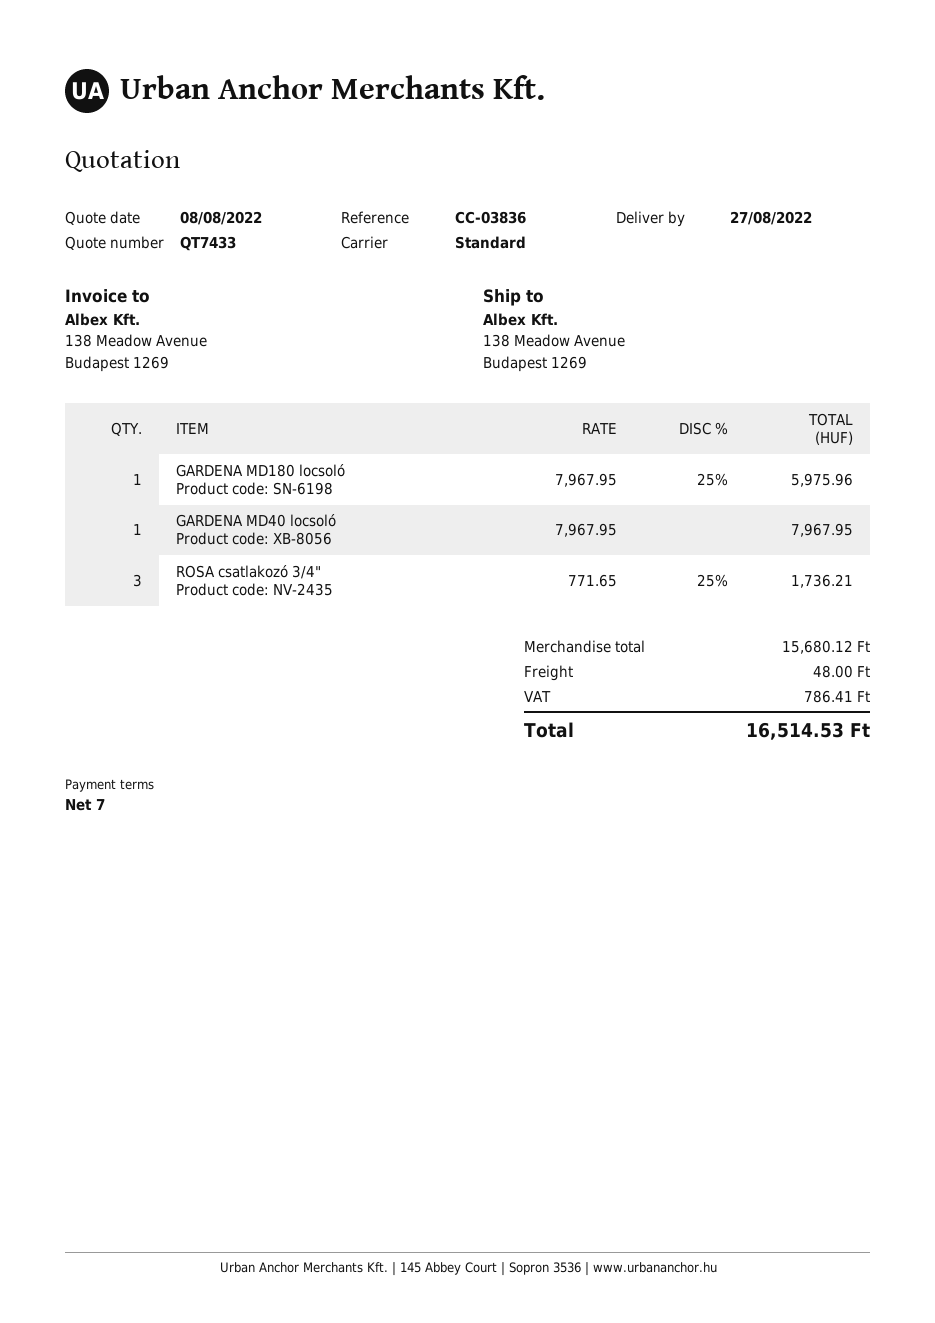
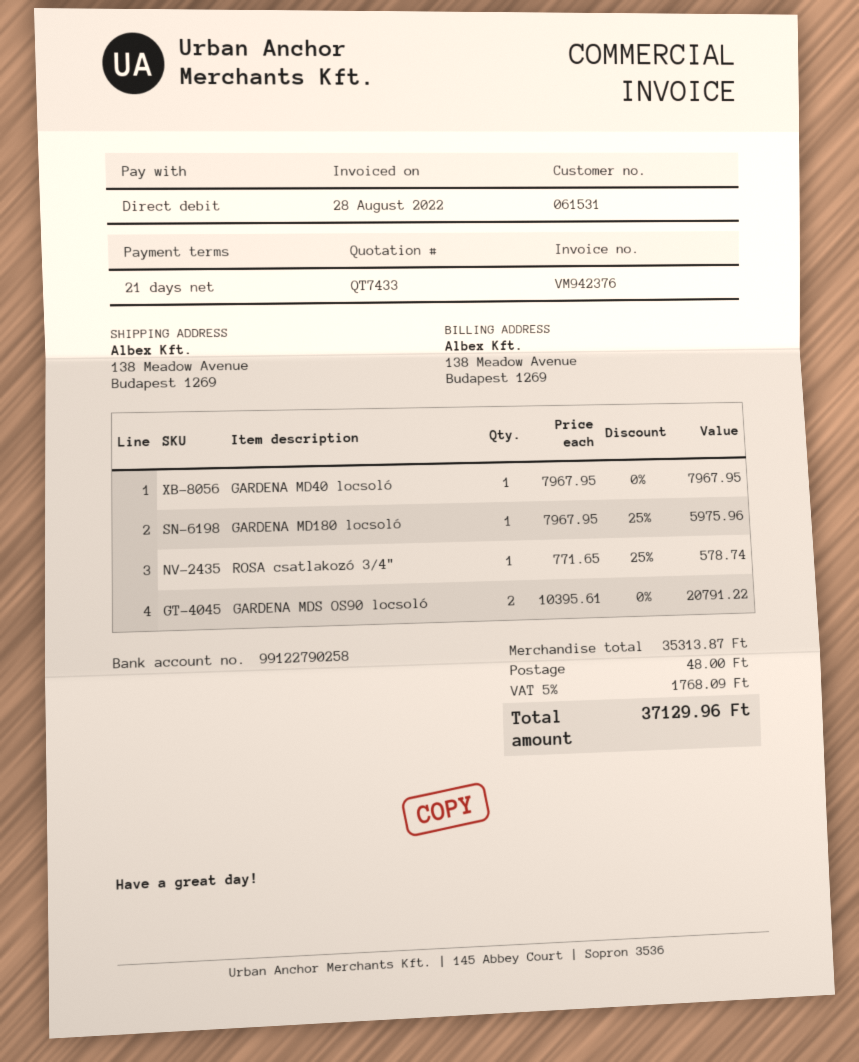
payment terms: 7 days -> 21 days
ROSA csatlakozó 3/4": 3 x 771.65 - 25% = 1736.21 -> 1 x 771.65 - 25% = 578.74
GARDENA MDS OS90 locsoló: none -> 2 x 10395.61 = 20791.22
subtotal: 15680.12 -> 35313.87
tax: 786.41 -> 1768.09
total: 16514.53 -> 37129.96

